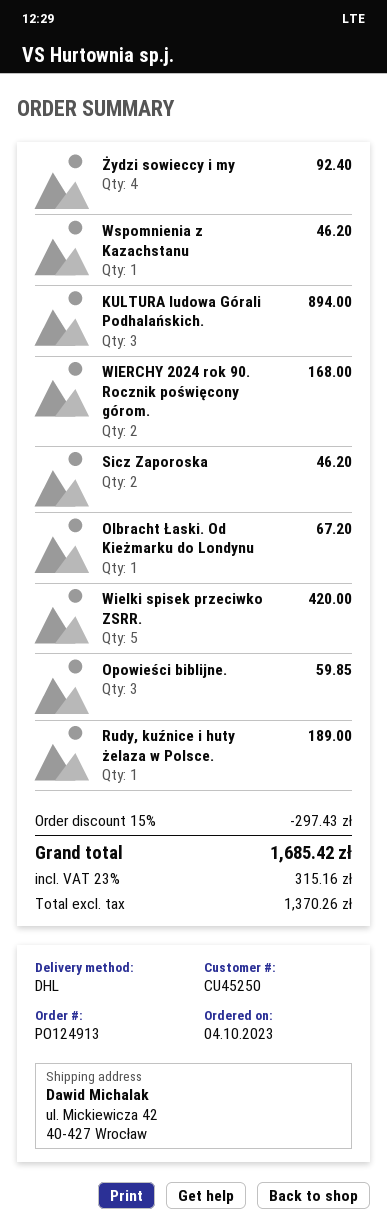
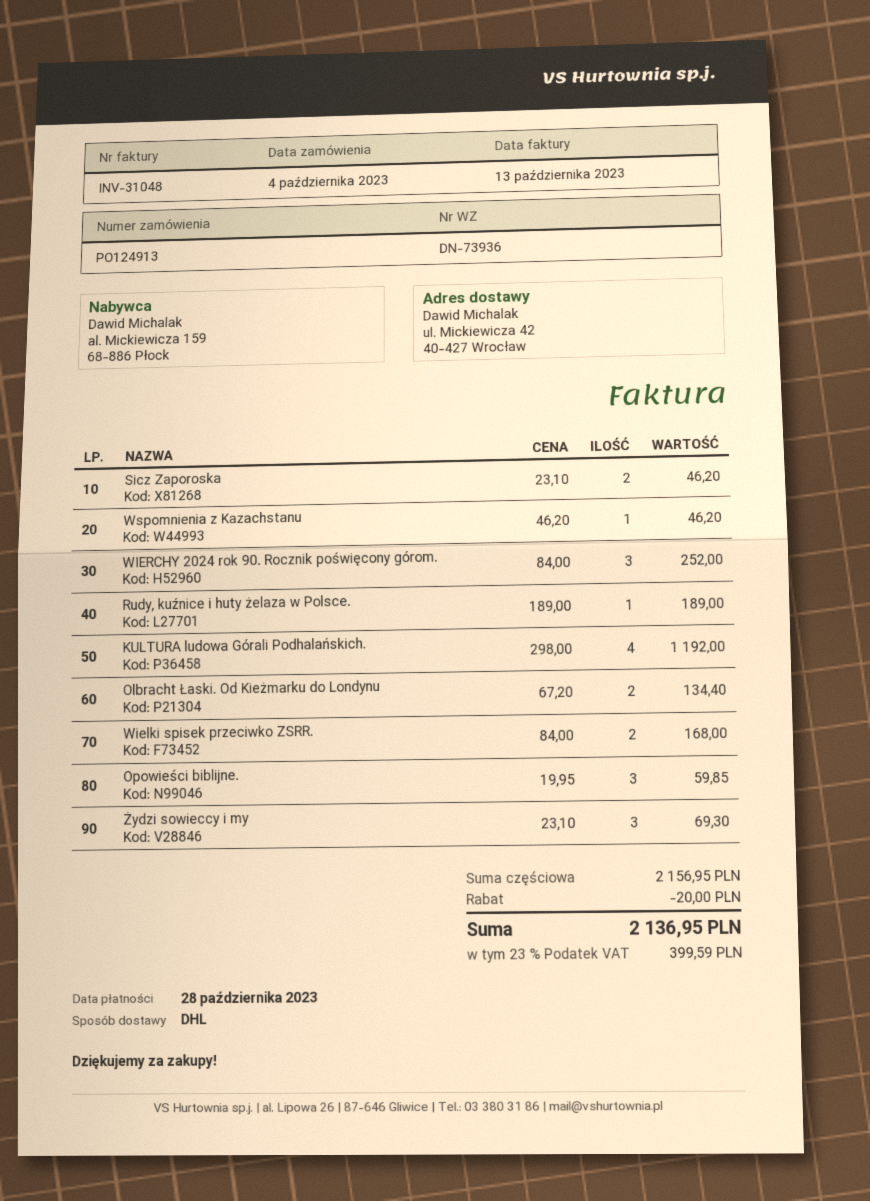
Żydzi sowieccy i my: 4 for 92.40 -> 3 for 69.30
KULTURA ludowa Górali Podhalańskich.: 3 for 894.00 -> 4 for 1192.00
WIERCHY 2024 rok 90. Rocznik poświęcony górom.: 2 for 168.00 -> 3 for 252.00
Olbracht Łaski. Od Kieżmarku do Londynu: 1 for 67.20 -> 2 for 134.40
Wielki spisek przeciwko ZSRR.: 5 for 420.00 -> 2 for 168.00
discount: 297.43 -> 20.00
tax: 23% = 315.16 -> 23% = 399.59
total: 1685.42 -> 2136.95

